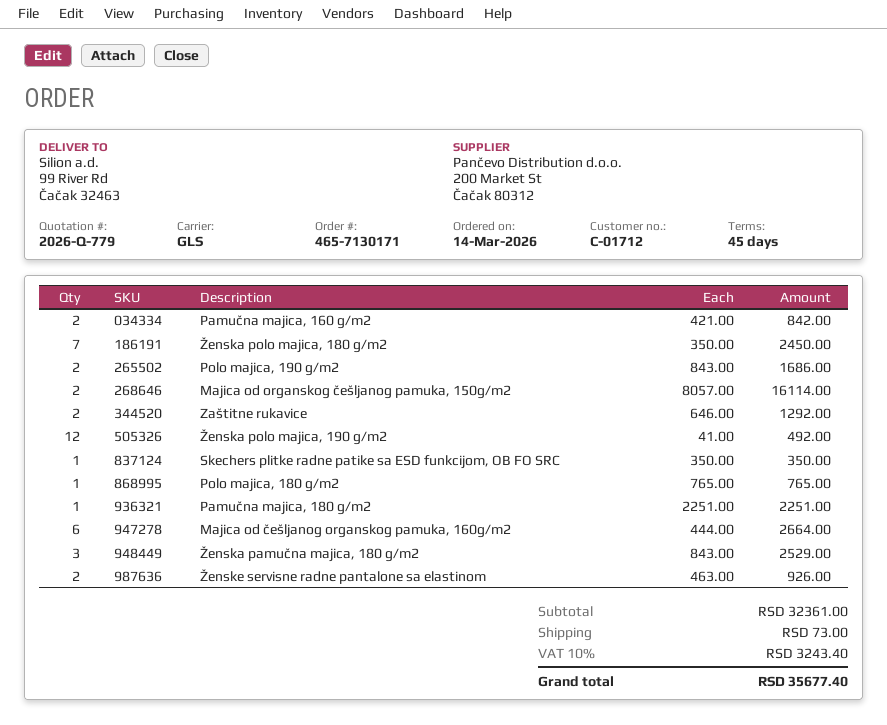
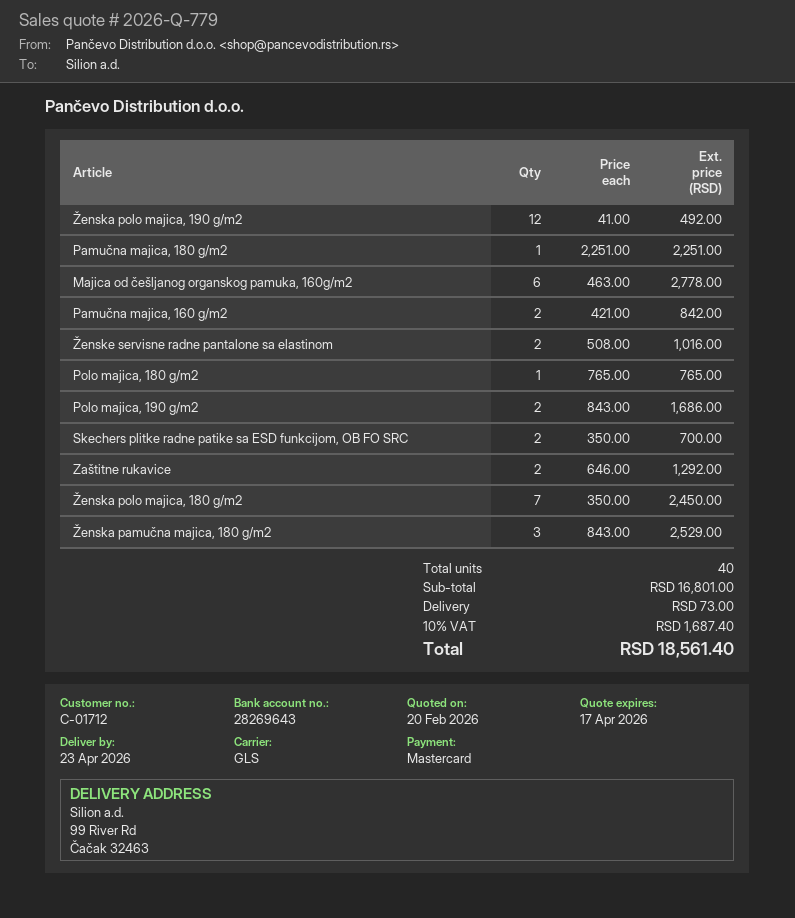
Majica od organskog češljanog pamuka, 150g/m2: 2 x 8057.00 = 16114.00 -> none
Skechers plitke radne patike sa ESD funkcijom, OB FO SRC: 1 x 350.00 = 350.00 -> 2 x 350.00 = 700.00
Majica od češljanog organskog pamuka, 160g/m2: 6 x 444.00 = 2664.00 -> 6 x 463.00 = 2778.00
Ženske servisne radne pantalone sa elastinom: 2 x 463.00 = 926.00 -> 2 x 508.00 = 1016.00
subtotal: 32361.00 -> 16801.00
tax: 10% = 3243.40 -> 10% = 1687.40
total: 35677.40 -> 18561.40

